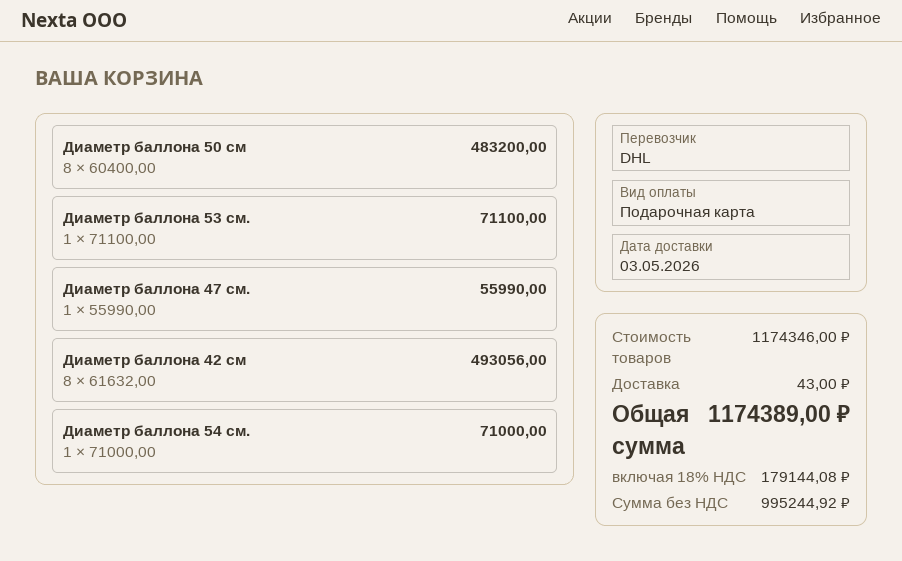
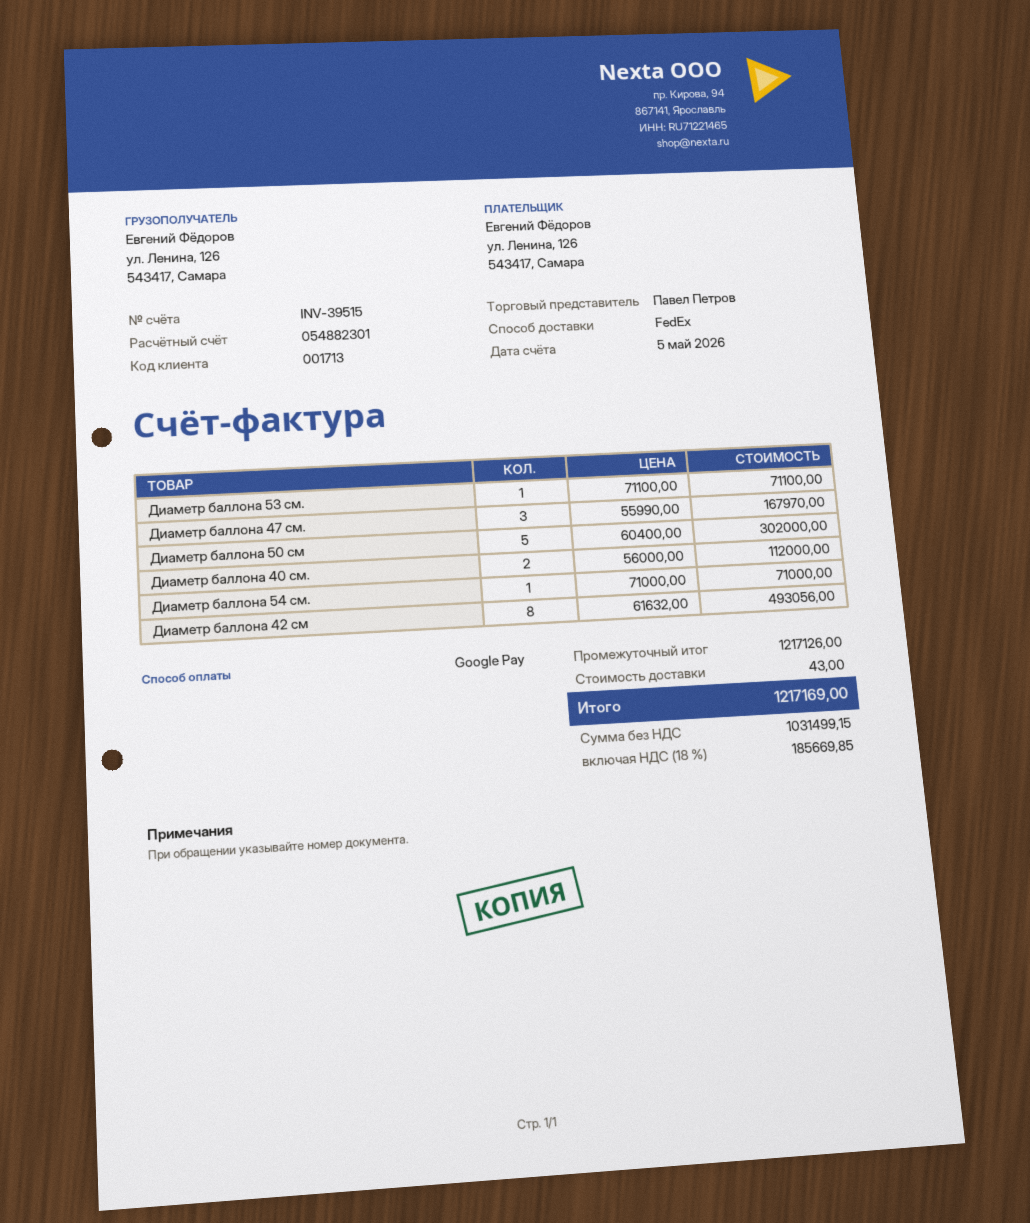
payment method: gift card -> Google Pay
shipping method: DHL -> FedEx
Диаметр баллона 50 см: 8 x 60400.00 = 483200.00 -> 5 x 60400.00 = 302000.00
Диаметр баллона 47 см.: 1 x 55990.00 = 55990.00 -> 3 x 55990.00 = 167970.00
Диаметр баллона 40 см.: none -> 2 x 56000.00 = 112000.00
subtotal: 1174346.00 -> 1217126.00
net: 995244.92 -> 1031499.15
tax: 18% = 179144.08 -> 18% = 185669.85
total: 1174389.00 -> 1217169.00

